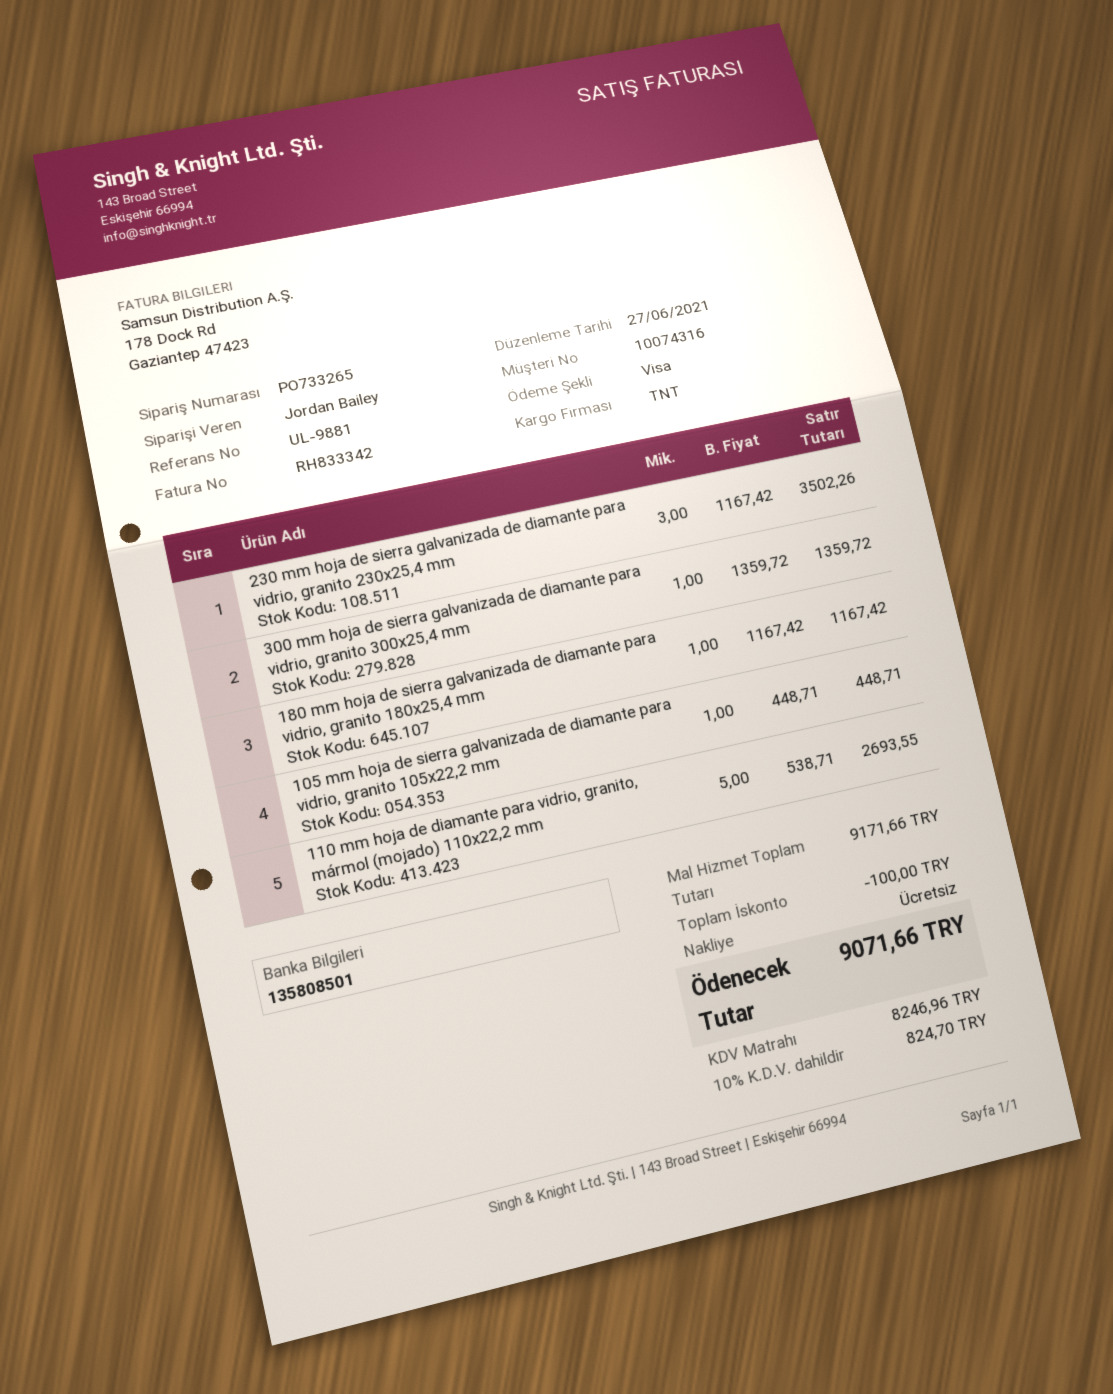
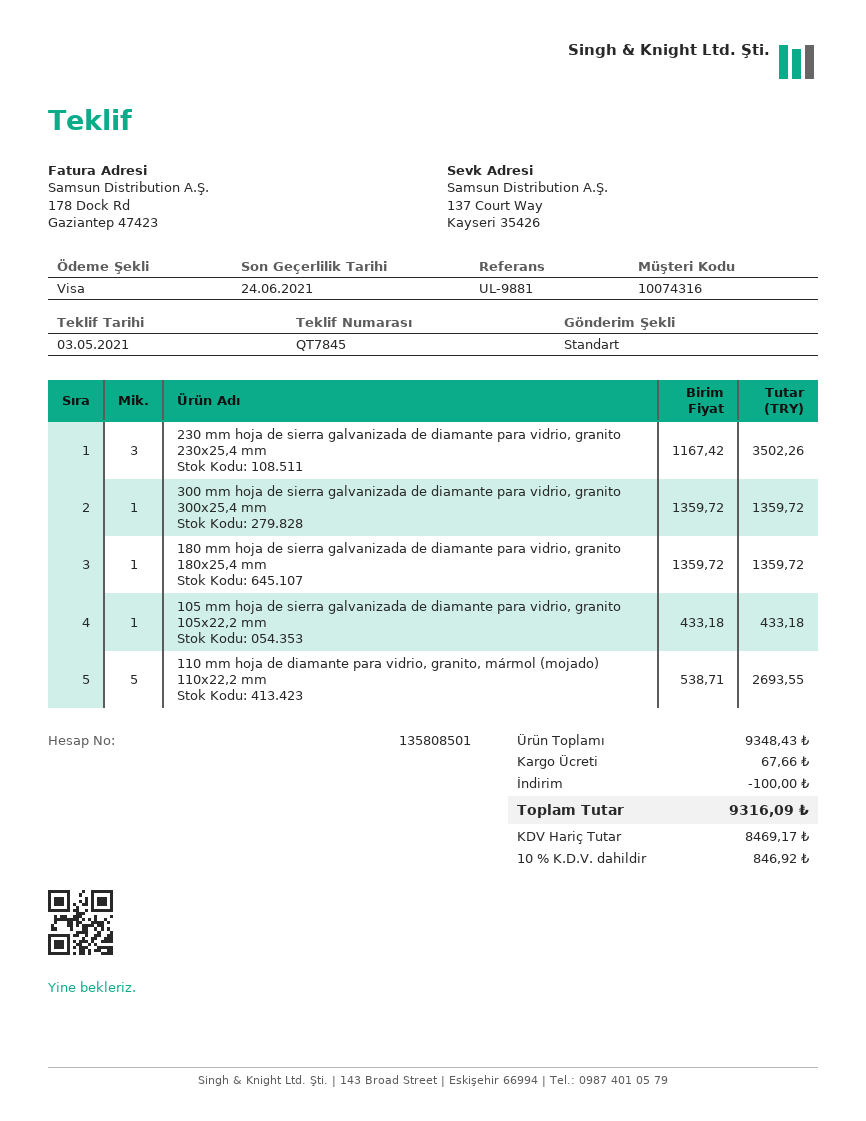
shipping method: TNT -> standard
180 mm hoja de sierra galvanizada de diamante para vidrio, granito 180x25,4 mm: 1 x 1167.42 = 1167.42 -> 1 x 1359.72 = 1359.72
105 mm hoja de sierra galvanizada de diamante para vidrio, granito 105x22,2 mm: 1 x 448.71 = 448.71 -> 1 x 433.18 = 433.18
subtotal: 9171.66 -> 9348.43
shipping: 0.00 -> 67.66
net: 8246.96 -> 8469.17
tax: 10% = 824.70 -> 10% = 846.92
total: 9071.66 -> 9316.09

